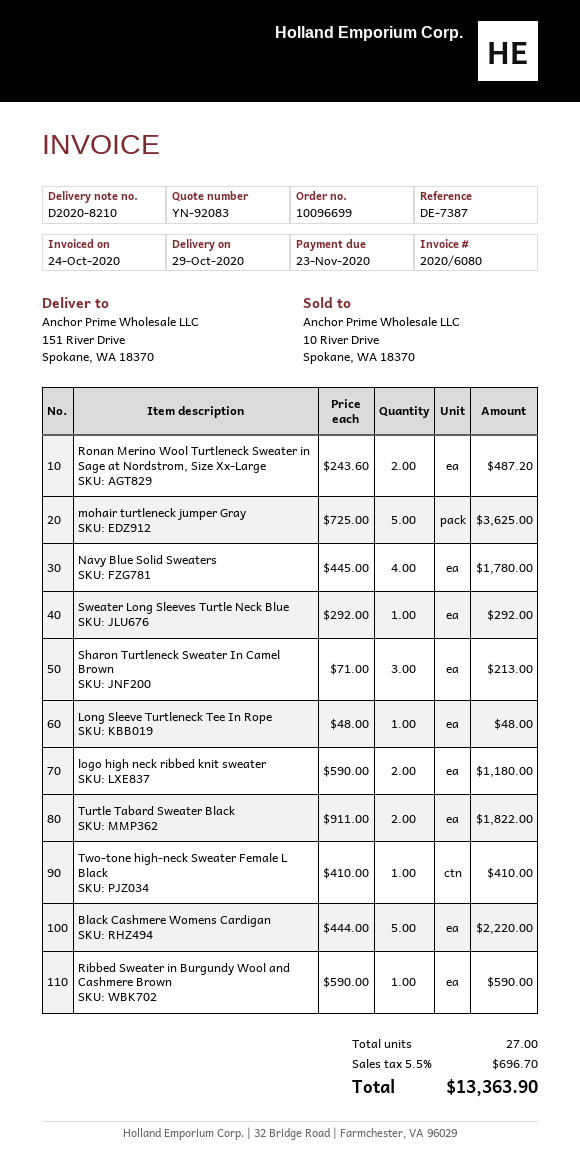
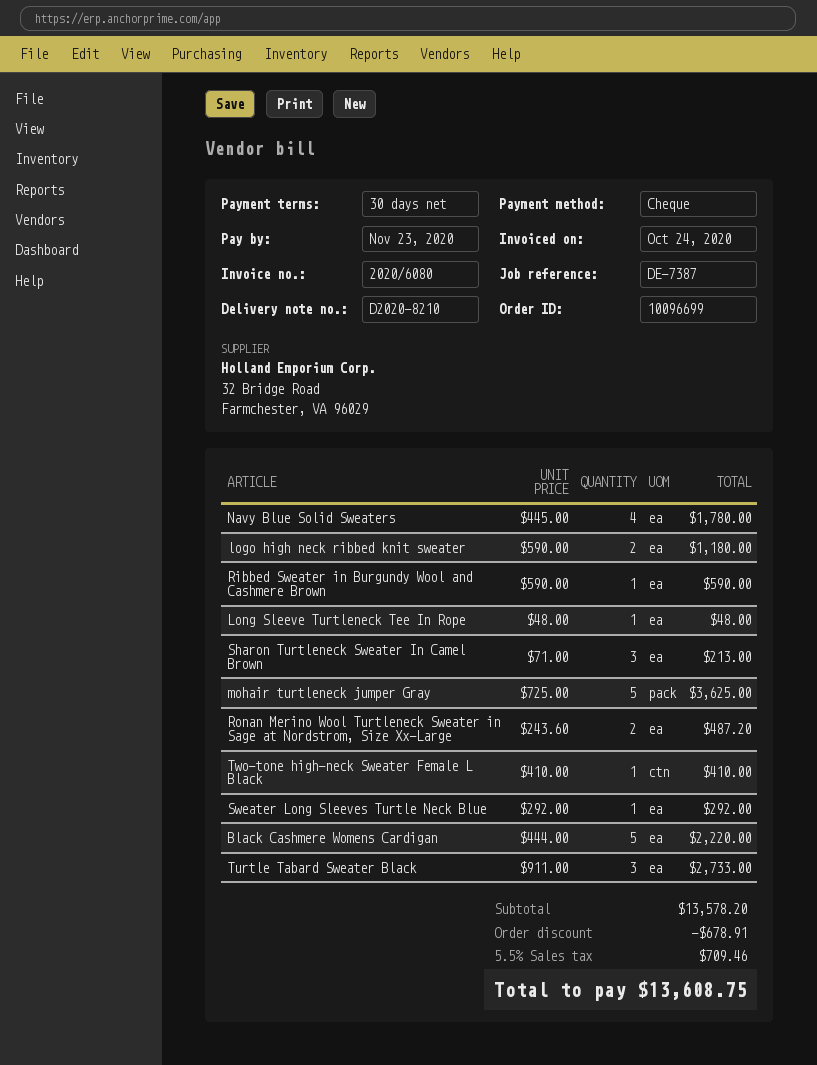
Turtle Tabard Sweater Black: 2 x 911.00 = 1822.00 -> 3 x 911.00 = 2733.00
discount: none -> 678.91
tax: 5.5% = 696.70 -> 5.5% = 709.46
total: 13363.90 -> 13608.75

